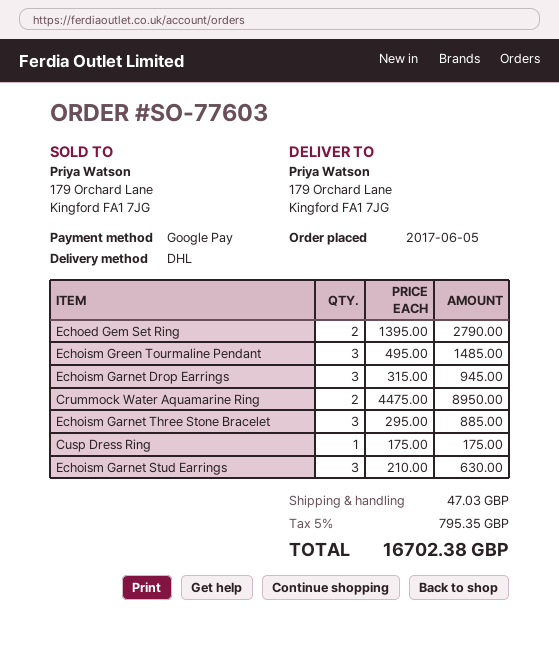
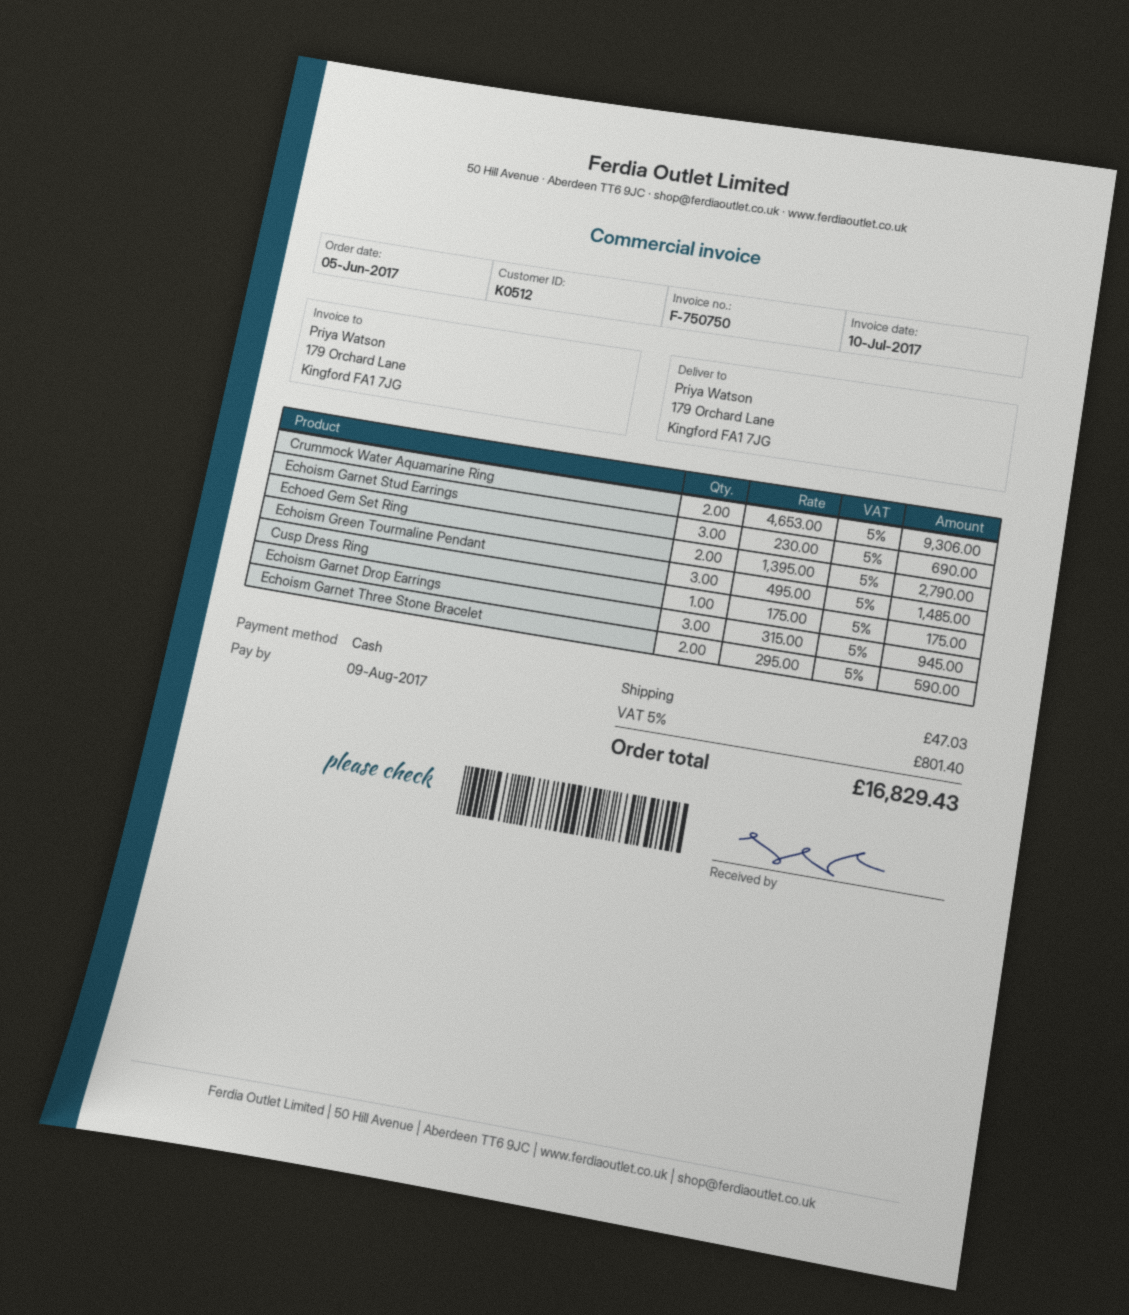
payment method: Google Pay -> cash
Crummock Water Aquamarine Ring: 2 x 4475.00 = 8950.00 -> 2 x 4653.00 = 9306.00
Echoism Garnet Three Stone Bracelet: 3 x 295.00 = 885.00 -> 2 x 295.00 = 590.00
Echoism Garnet Stud Earrings: 3 x 210.00 = 630.00 -> 3 x 230.00 = 690.00
tax: 5% = 795.35 -> 5% = 801.40
total: 16702.38 -> 16829.43

